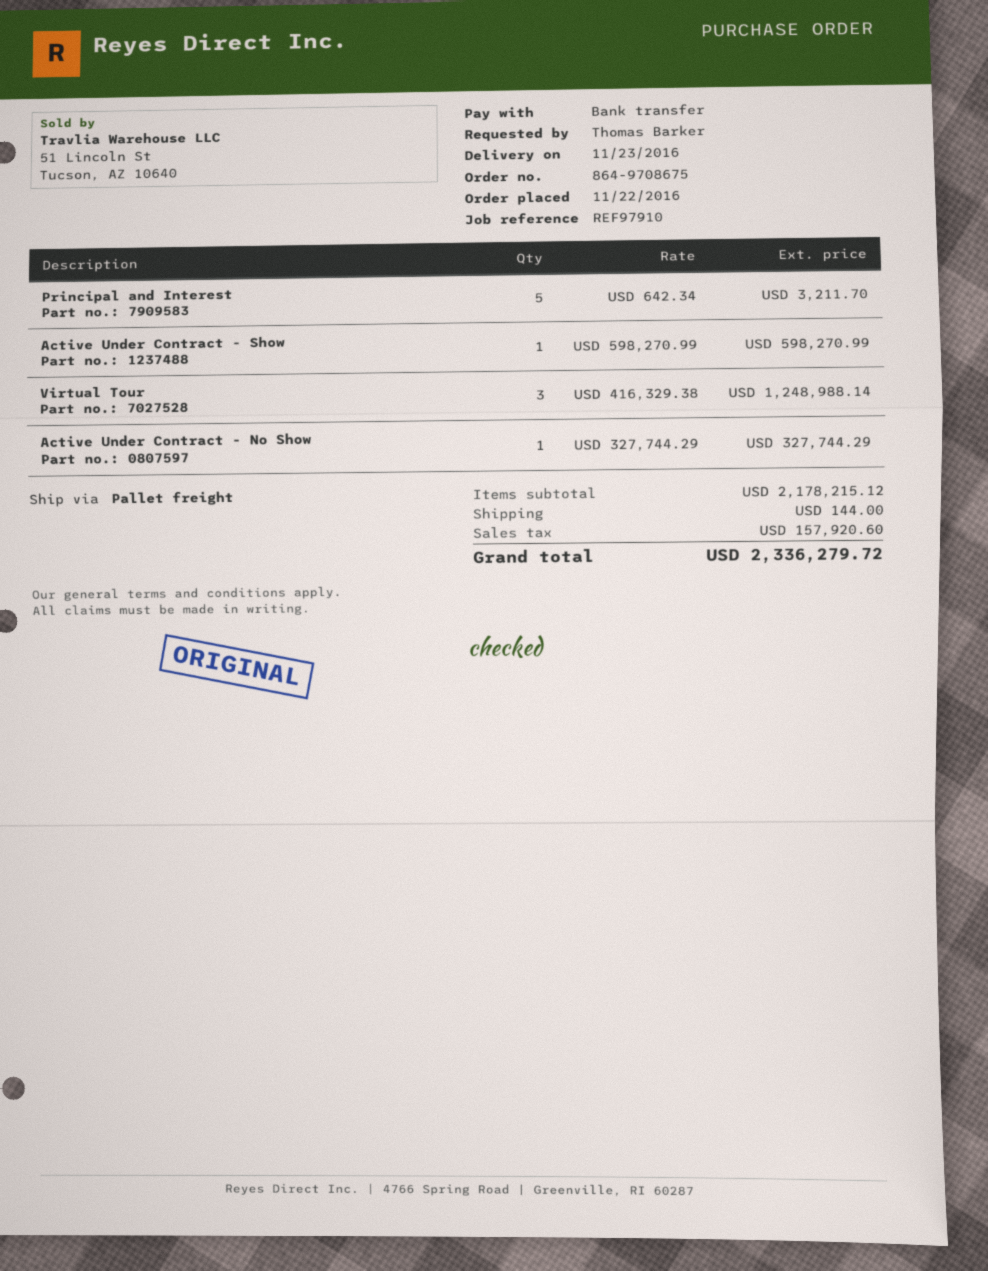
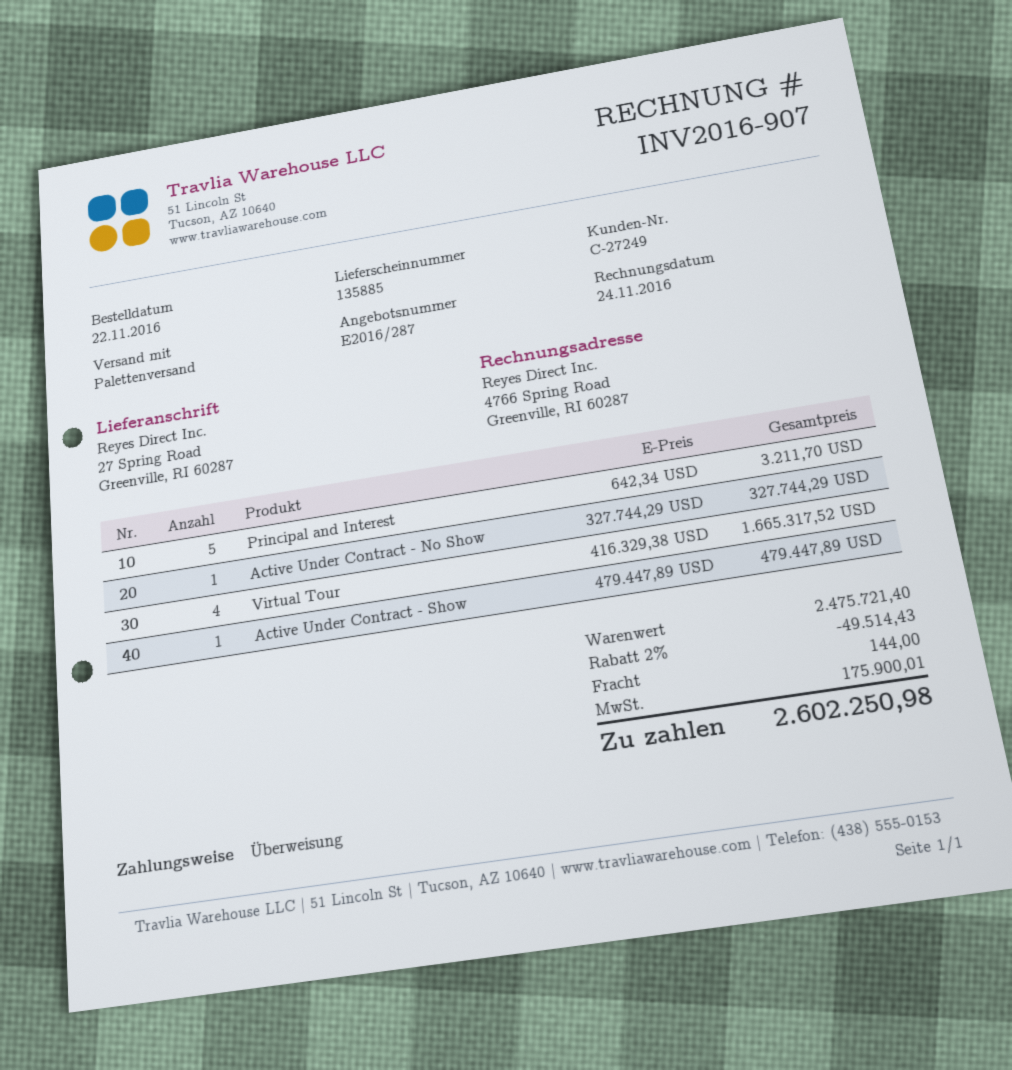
Active Under Contract - Show: 1 x 598270.99 = 598270.99 -> 1 x 479447.89 = 479447.89
Virtual Tour: 3 x 416329.38 = 1248988.14 -> 4 x 416329.38 = 1665317.52
subtotal: 2178215.12 -> 2475721.40
discount: none -> 2% = 49514.43
tax: 157920.60 -> 175900.01
total: 2336279.72 -> 2602250.98

